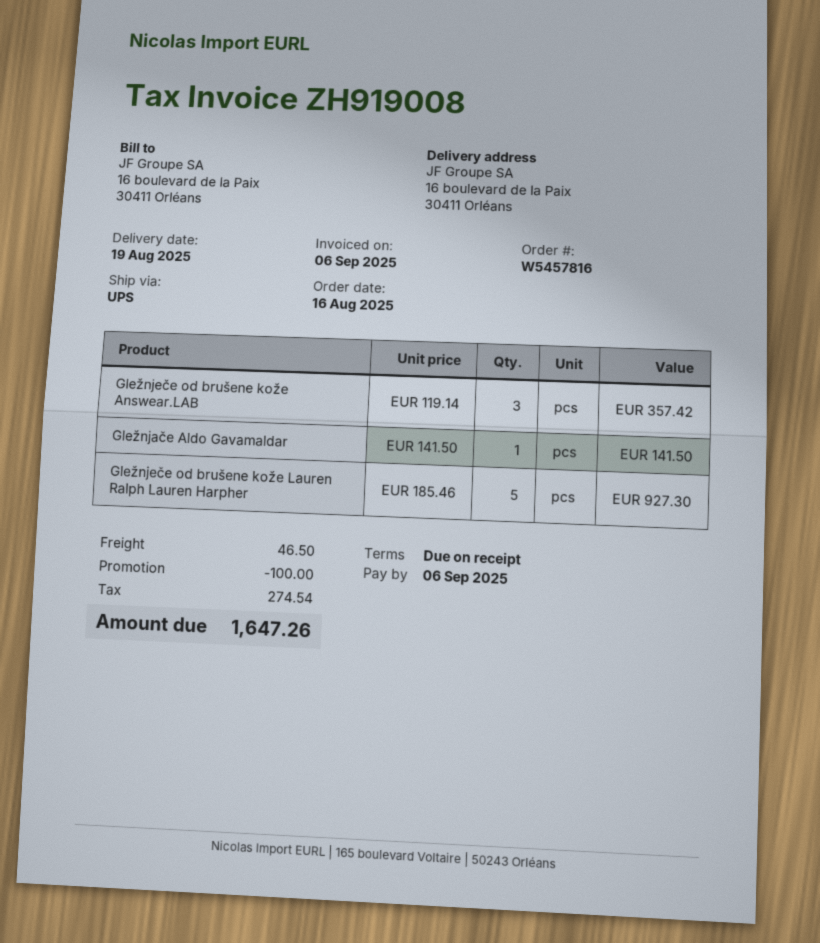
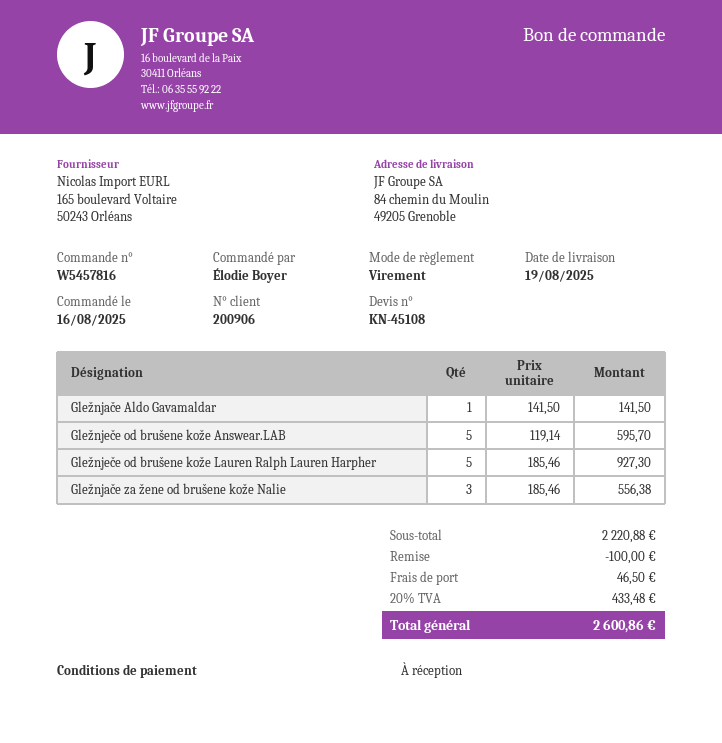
ship to: 16 boulevard de la Paix, 30411 Orléans -> 84 chemin du Moulin, 49205 Grenoble
Gležnječe od brušene kože Answear.LAB: 3 x 119.14 = 357.42 -> 5 x 119.14 = 595.70
Gležnjače za žene od brušene kože Nalie: none -> 3 x 185.46 = 556.38
tax: 274.54 -> 433.48
total: 1647.26 -> 2600.86

